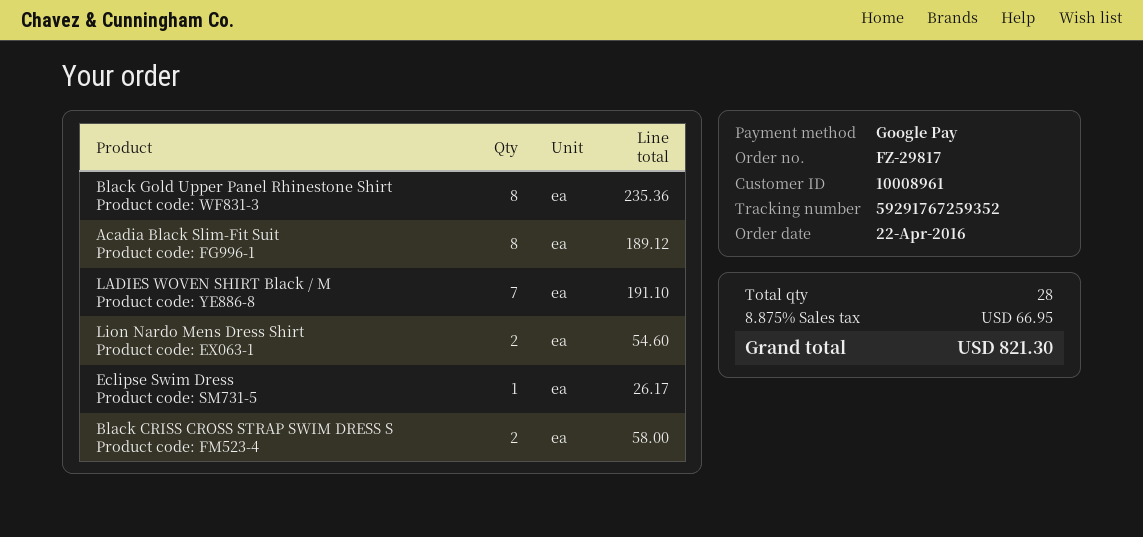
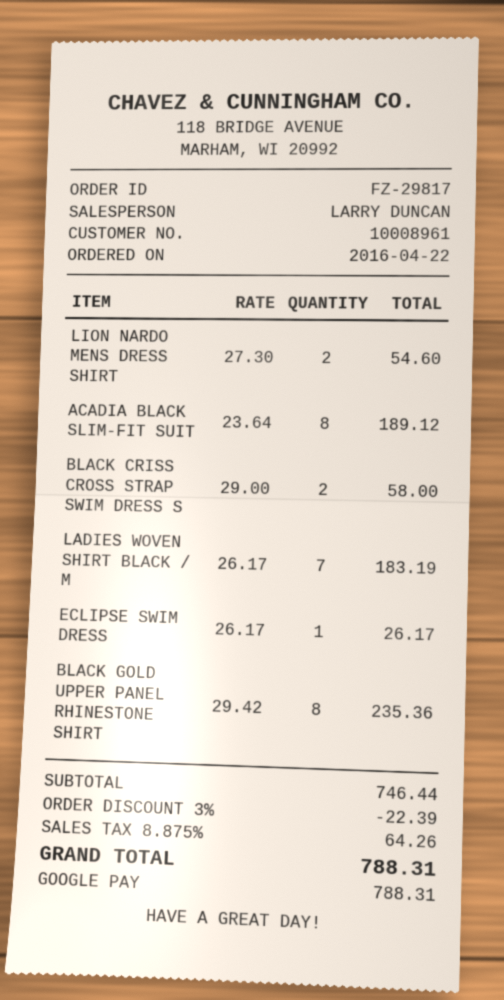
LADIES WOVEN SHIRT Black / M: 7 for 191.10 -> 7 for 183.19
discount: none -> 3% = 22.39
tax: 8.875% = 66.95 -> 8.875% = 64.26
total: 821.30 -> 788.31

